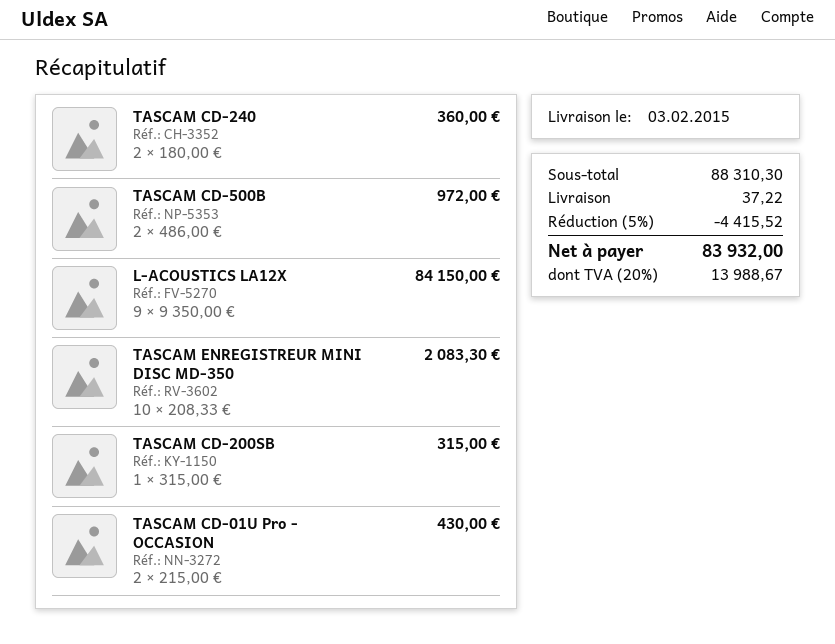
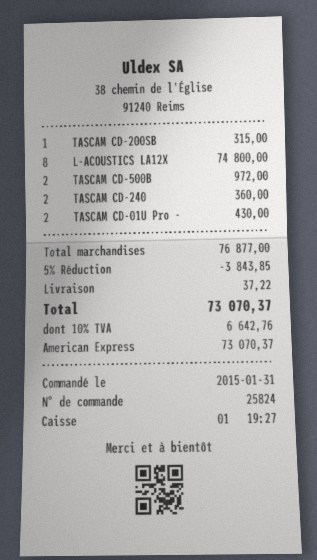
L-ACOUSTICS LA12X: 9 for 84150.00 -> 8 for 74800.00
TASCAM ENREGISTREUR MINI DISC MD-350: 10 for 2083.30 -> none
subtotal: 88310.30 -> 76877.00
discount: 5% = 4415.52 -> 5% = 3843.85
tax: 20% = 13988.67 -> 10% = 6642.76
total: 83932.00 -> 73070.37

